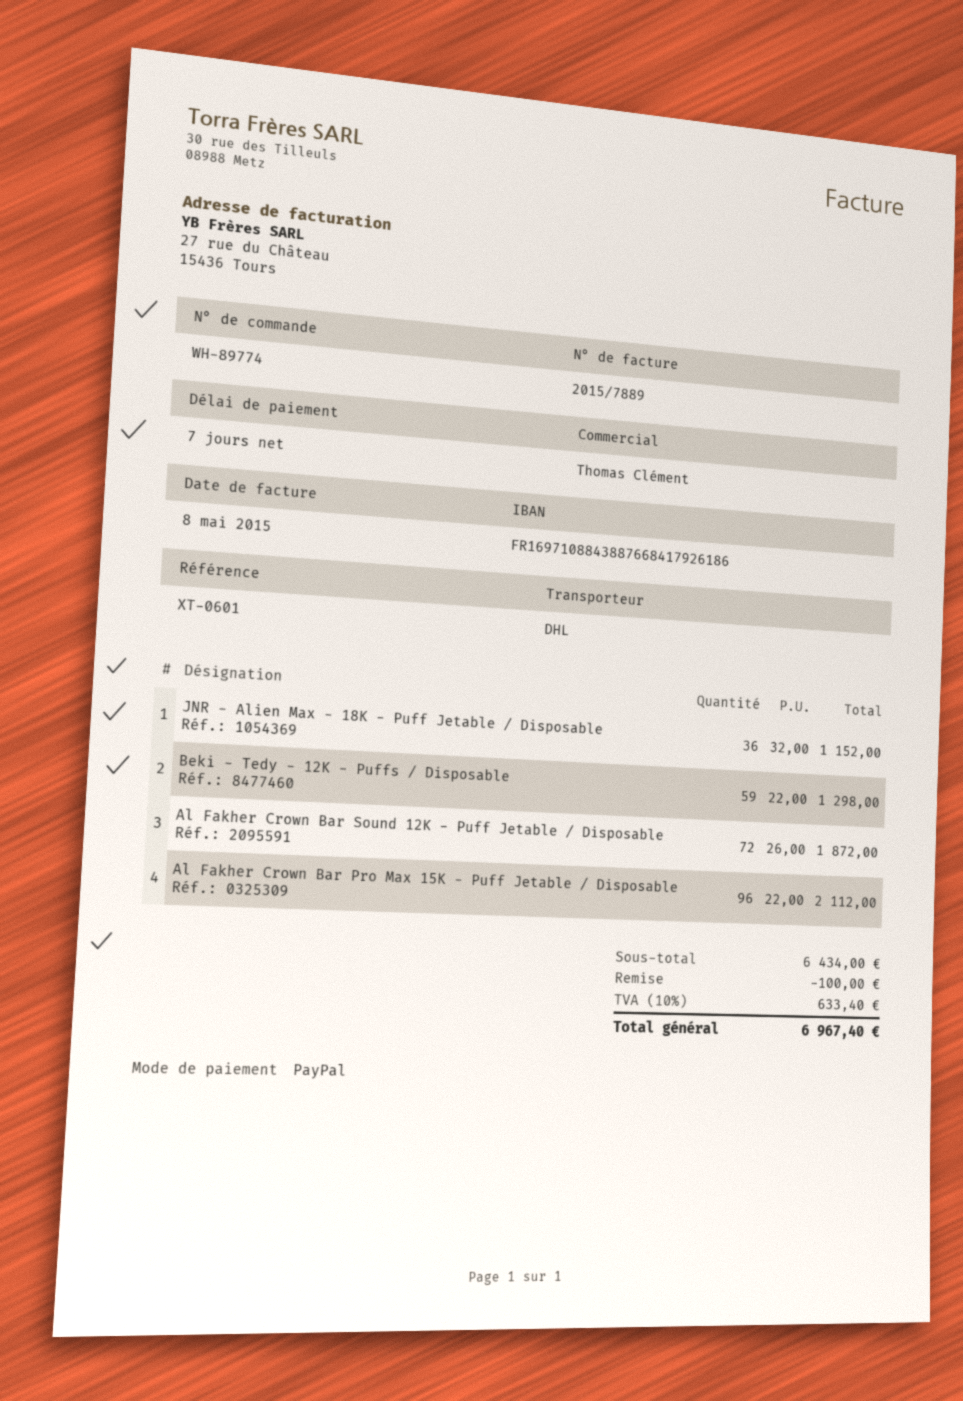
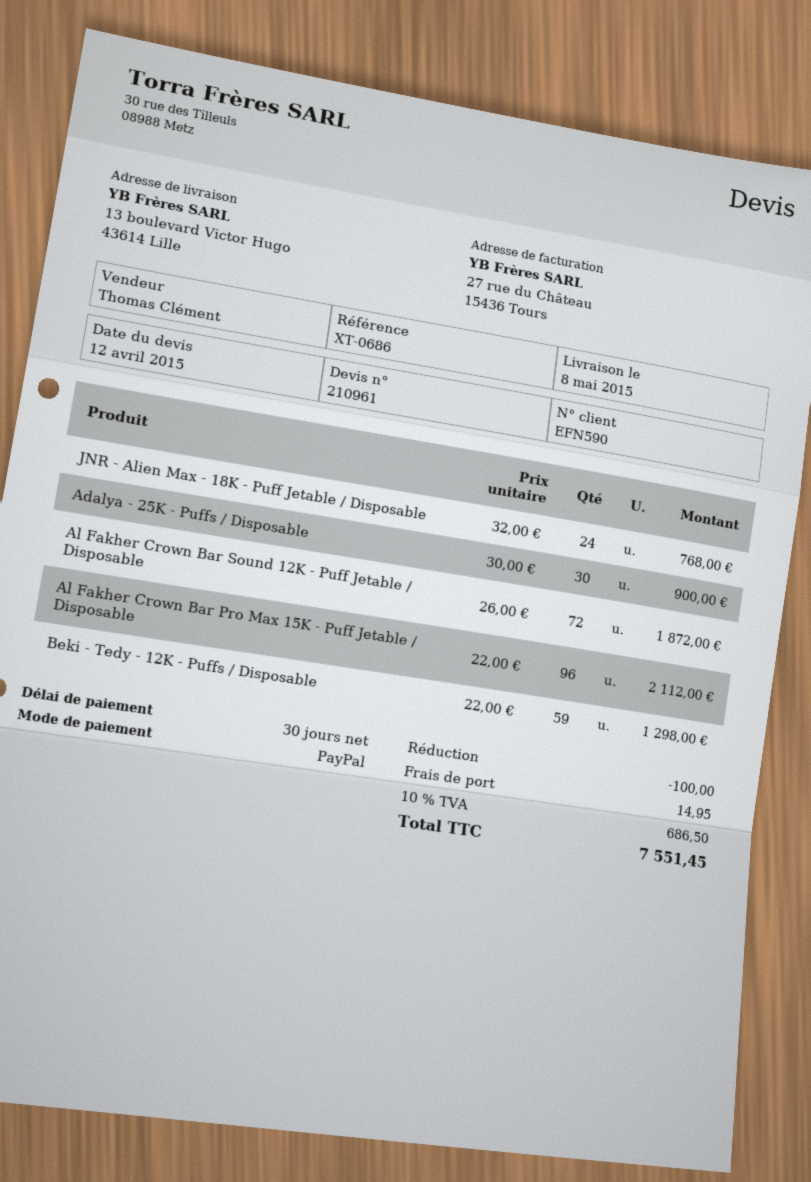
payment terms: 7 days -> 30 days
reference: XT-0601 -> XT-0686
JNR - Alien Max - 18K - Puff Jetable / Disposable: 36 x 32.00 = 1152.00 -> 24 x 32.00 = 768.00
Adalya - 25K - Puffs / Disposable: none -> 30 x 30.00 = 900.00
shipping: none -> 14.95
tax: 10% = 633.40 -> 10% = 686.50
total: 6967.40 -> 7551.45

